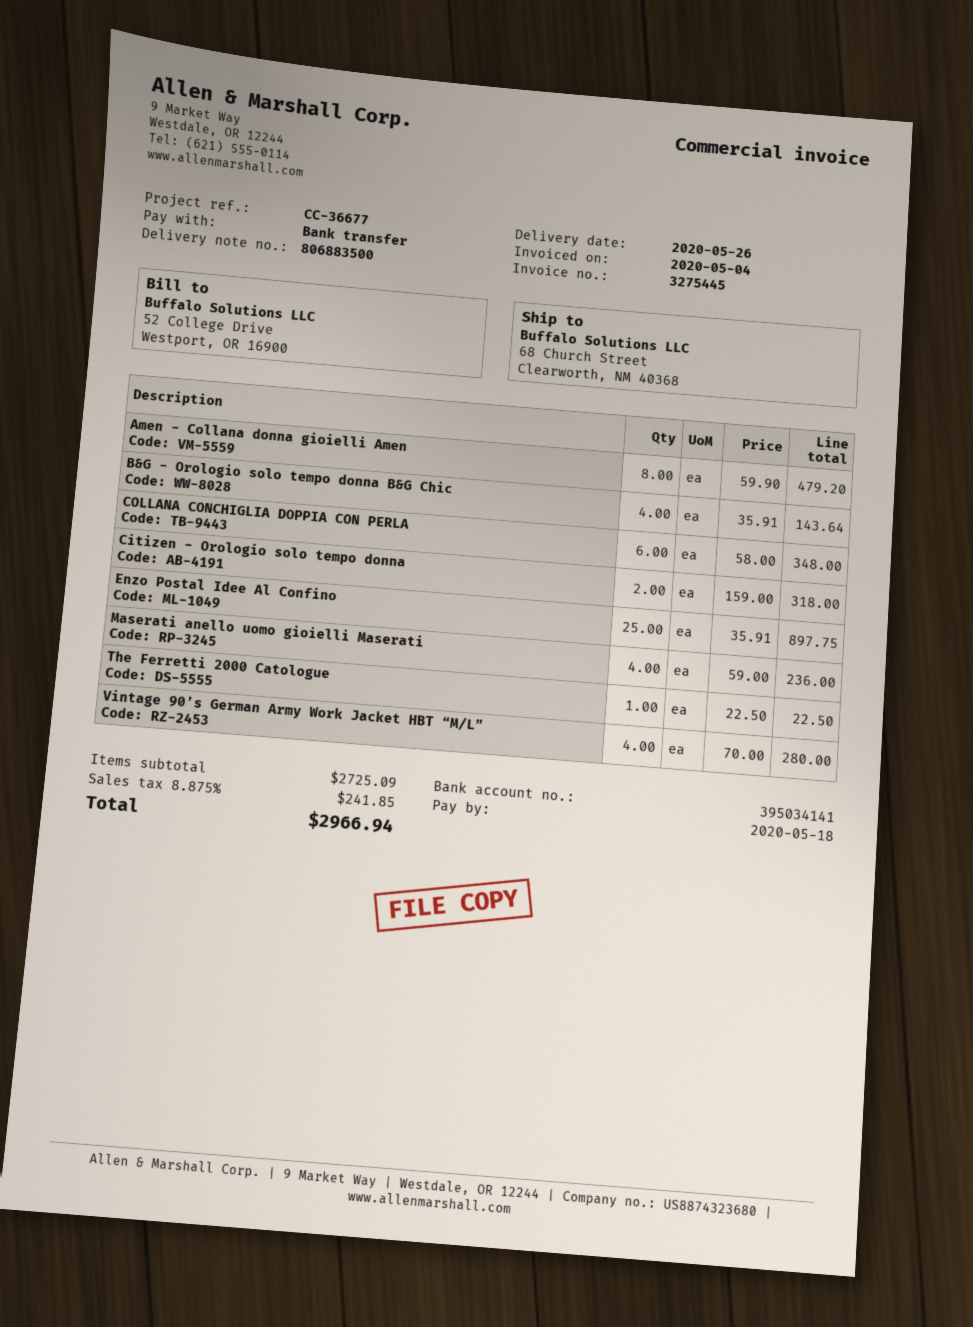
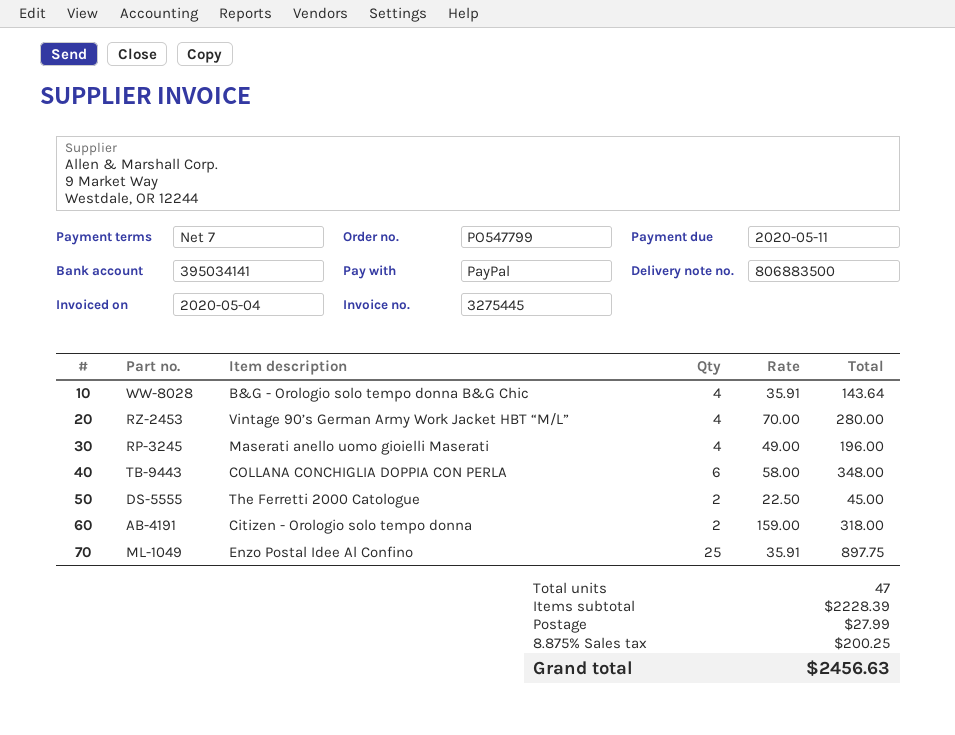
due date: 2020-05-18 -> 2020-05-11
payment method: bank transfer -> PayPal
Amen - Collana donna gioielli Amen: 8 x 59.90 = 479.20 -> none
Maserati anello uomo gioielli Maserati: 4 x 59.00 = 236.00 -> 4 x 49.00 = 196.00
The Ferretti 2000 Catologue: 1 x 22.50 = 22.50 -> 2 x 22.50 = 45.00
subtotal: 2725.09 -> 2228.39
shipping: none -> 27.99
tax: 8.875% = 241.85 -> 8.875% = 200.25
total: 2966.94 -> 2456.63

